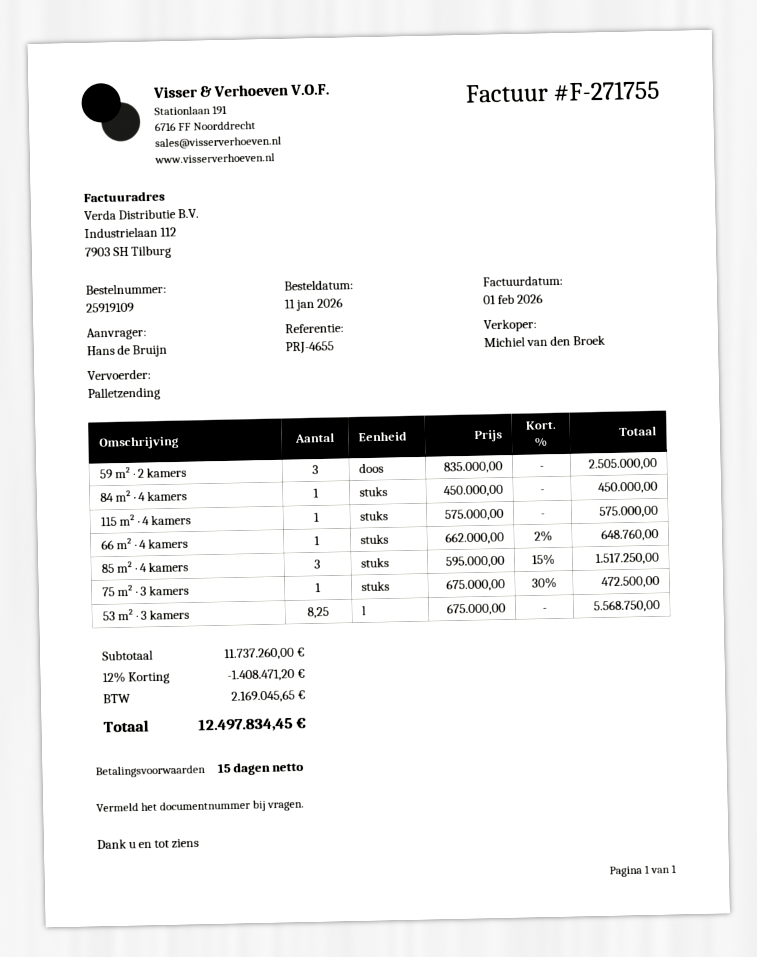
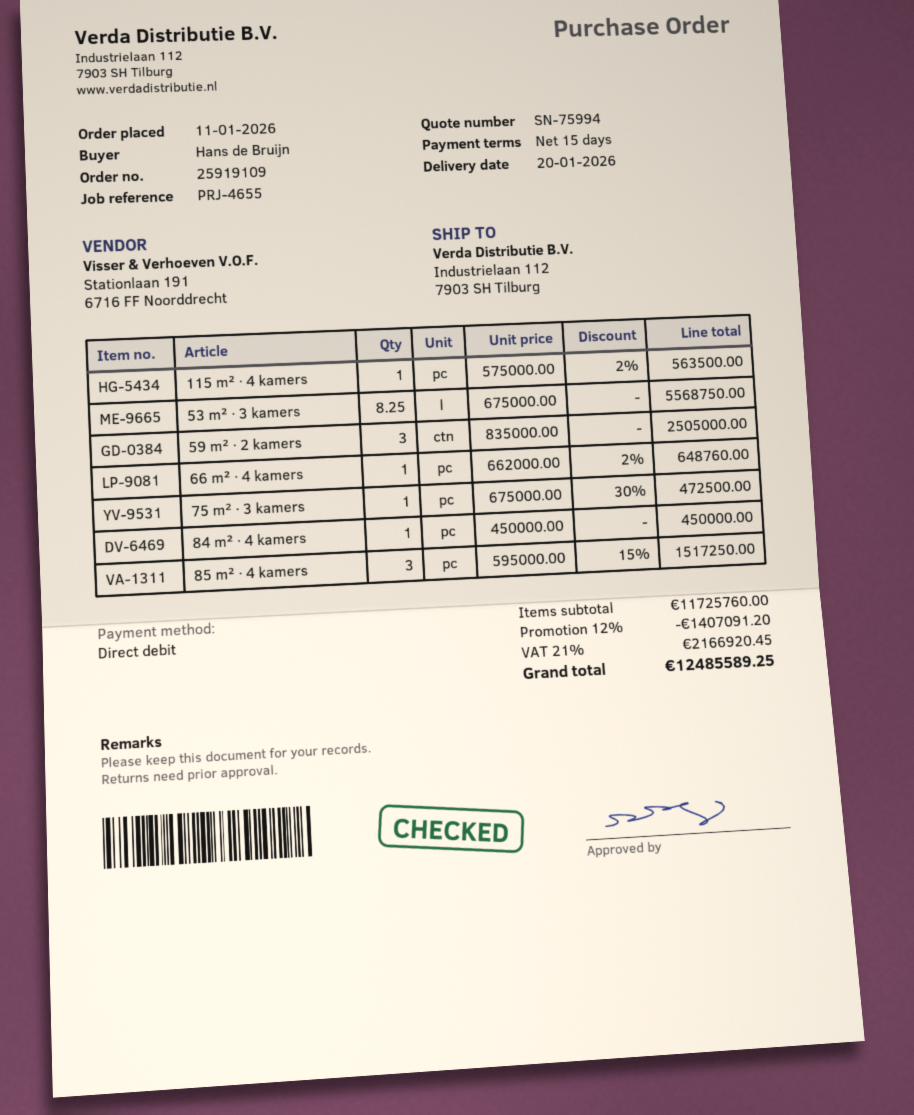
115 m² · 4 kamers: 1 x 575000.00 = 575000.00 -> 1 x 575000.00 - 2% = 563500.00
subtotal: 11737260.00 -> 11725760.00
discount: 12% = 1408471.20 -> 12% = 1407091.20
tax: 2169045.65 -> 2166920.45
total: 12497834.45 -> 12485589.25

